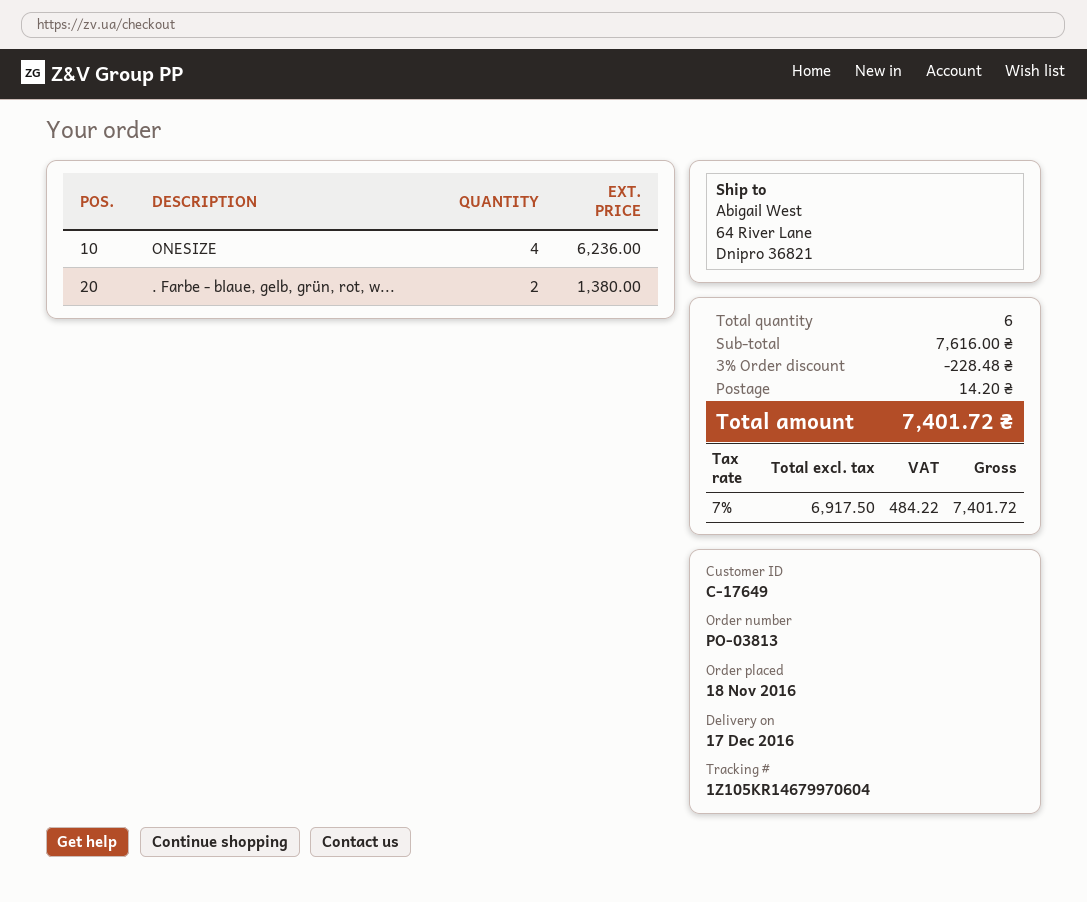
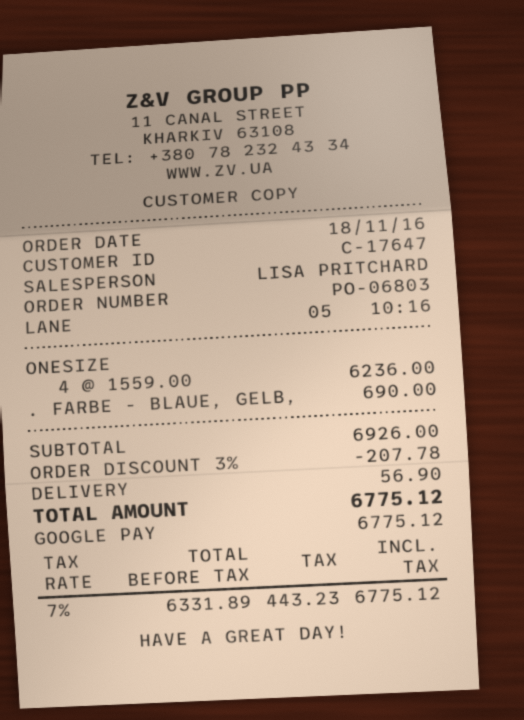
order number: PO-03813 -> PO-06803
customer number: C-17649 -> C-17647
. Farbe - blaue, gelb, grün, rot, w...: 2 for 1380.00 -> 1 for 690.00
subtotal: 7616.00 -> 6926.00
discount: 3% = 228.48 -> 3% = 207.78
shipping: 14.20 -> 56.90
net: 6917.50 -> 6331.89
tax: 7% = 484.22 -> 7% = 443.23
total: 7401.72 -> 6775.12

